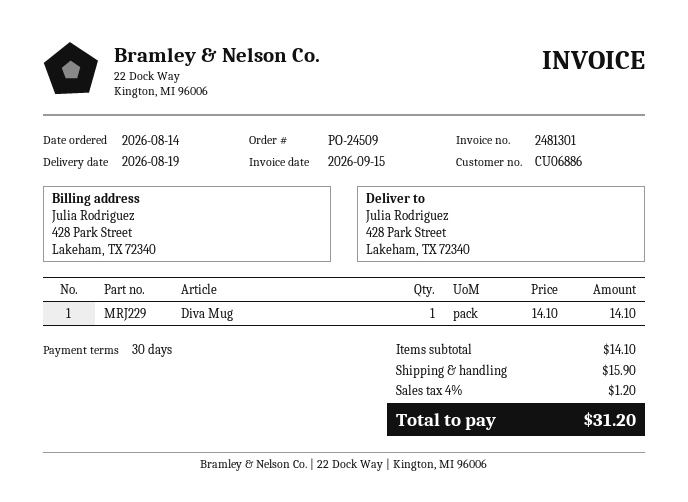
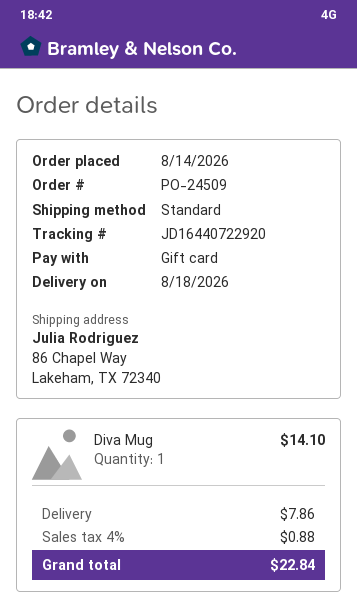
delivery date: 2026-08-19 -> 2026-08-18
ship to: 428 Park Street, Lakeham, TX 72340 -> 86 Chapel Way, Lakeham, TX 72340
shipping: 15.90 -> 7.86
tax: 4% = 1.20 -> 4% = 0.88
total: 31.20 -> 22.84

